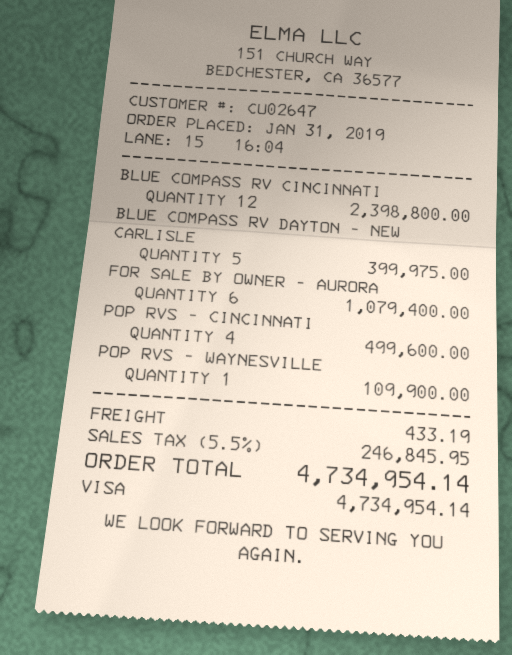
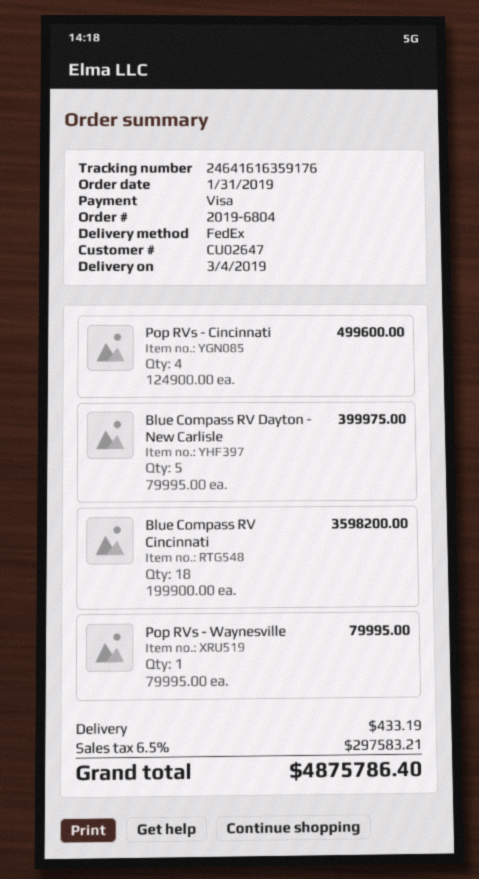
BLUE COMPASS RV CINCINNATI: 12 for 2398800.00 -> 18 for 3598200.00
FOR SALE BY OWNER - AURORA: 6 for 1079400.00 -> none
POP RVS - WAYNESVILLE: 1 for 109900.00 -> 1 for 79995.00
tax: 5.5% = 246845.95 -> 6.5% = 297583.21
total: 4734954.14 -> 4875786.40

